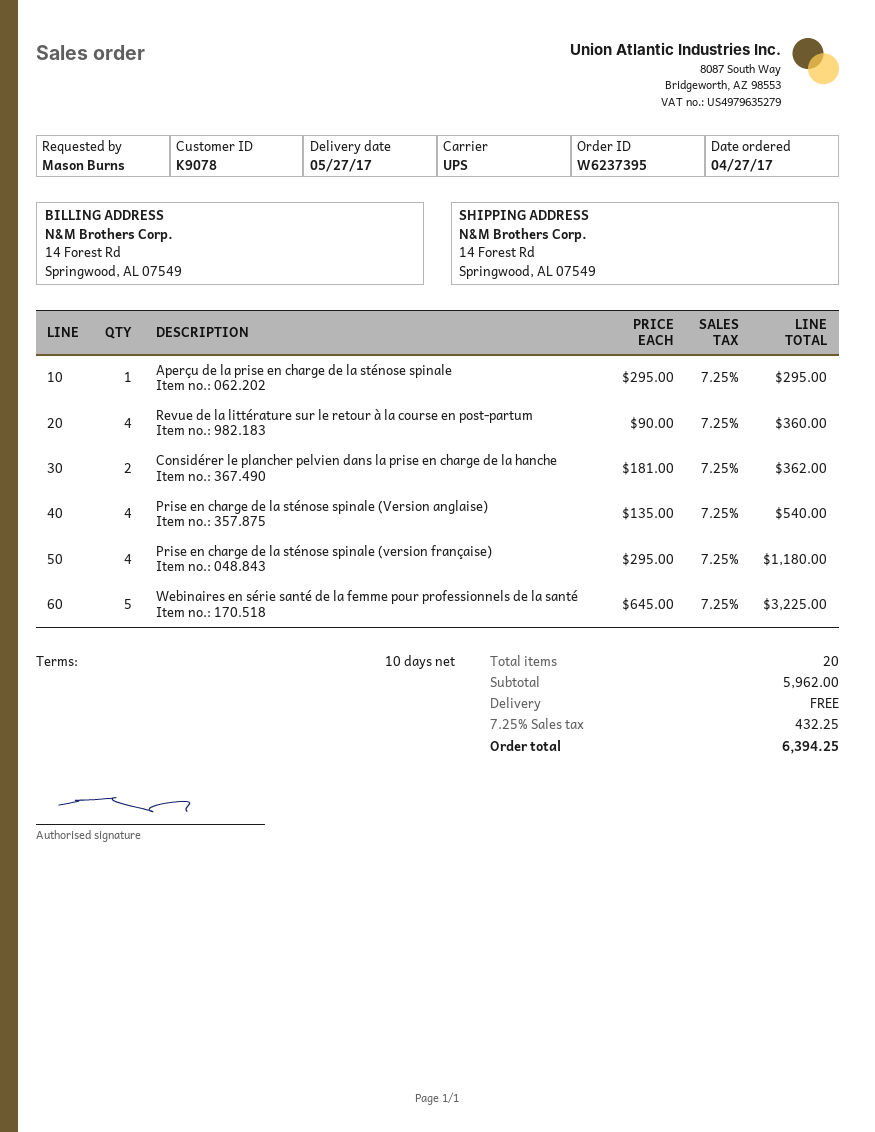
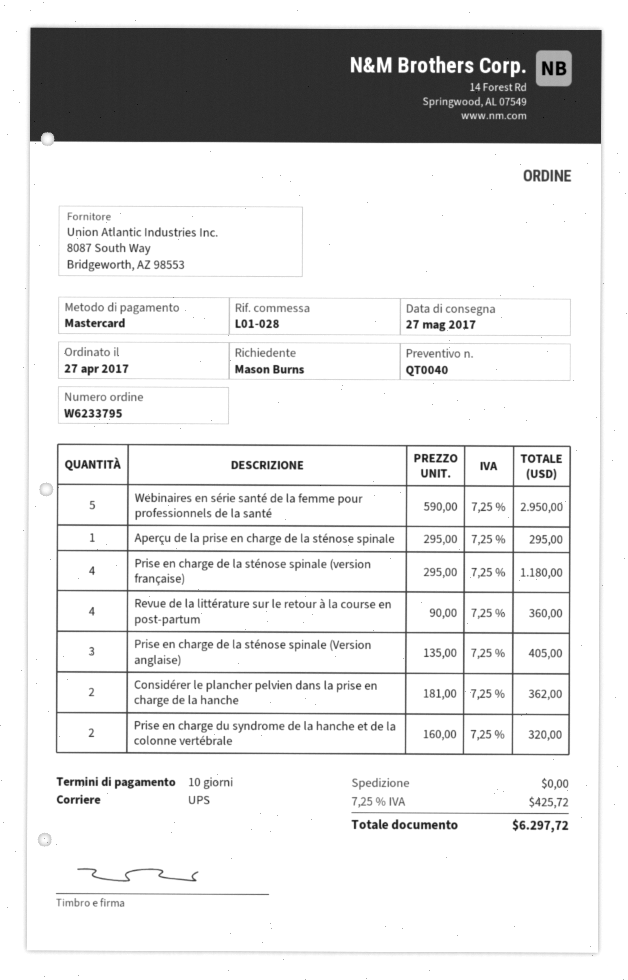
order number: W6237395 -> W6233795
Prise en charge de la sténose spinale (Version anglaise): 4 x 135.00 = 540.00 -> 3 x 135.00 = 405.00
Webinaires en série santé de la femme pour professionnels de la santé: 5 x 645.00 = 3225.00 -> 5 x 590.00 = 2950.00
Prise en charge du syndrome de la hanche et de la colonne vertébrale: none -> 2 x 160.00 = 320.00
tax: 7.25% = 432.25 -> 7.25% = 425.72
total: 6394.25 -> 6297.72

